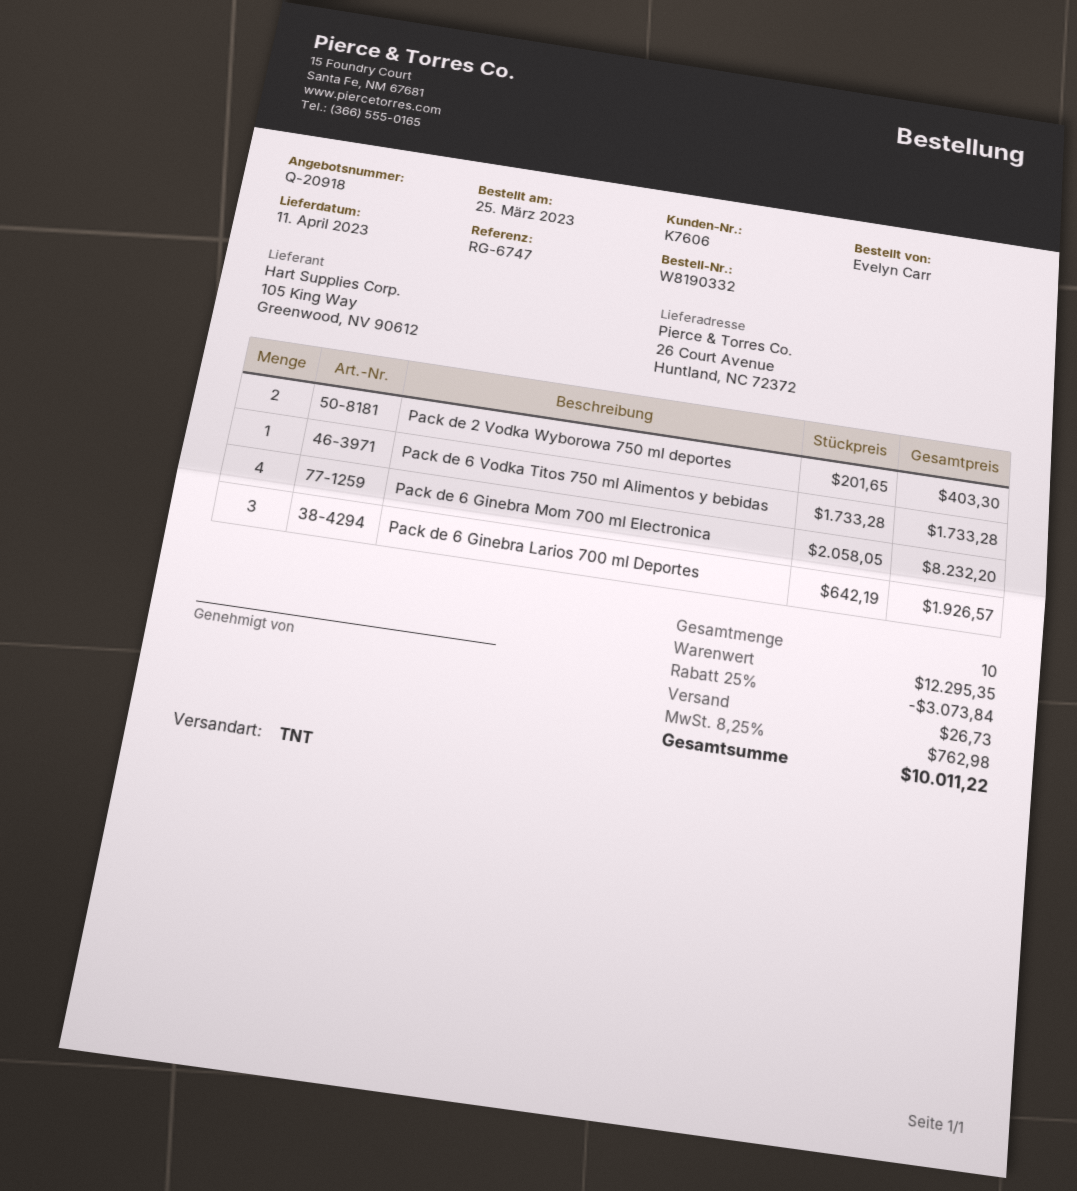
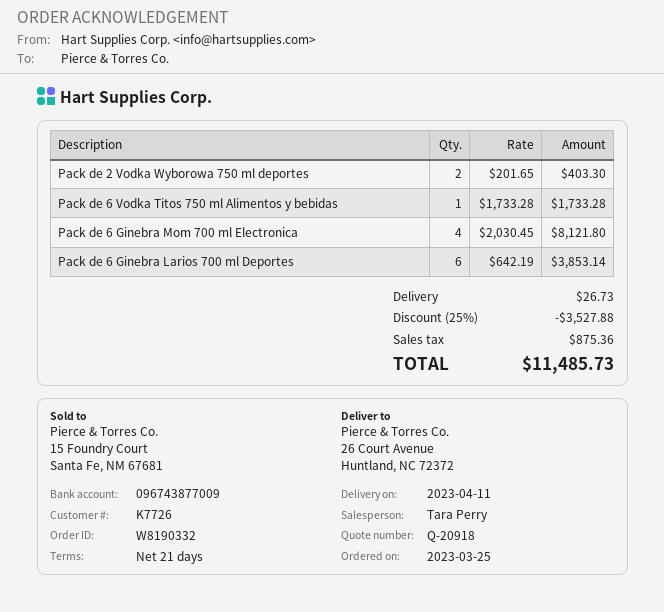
customer number: K7606 -> K7726
Pack de 6 Ginebra Mom 700 ml Electronica: 4 x 2058.05 = 8232.20 -> 4 x 2030.45 = 8121.80
Pack de 6 Ginebra Larios 700 ml Deportes: 3 x 642.19 = 1926.57 -> 6 x 642.19 = 3853.14
discount: 25% = 3073.84 -> 25% = 3527.88
tax: 762.98 -> 875.36
total: 10011.22 -> 11485.73

